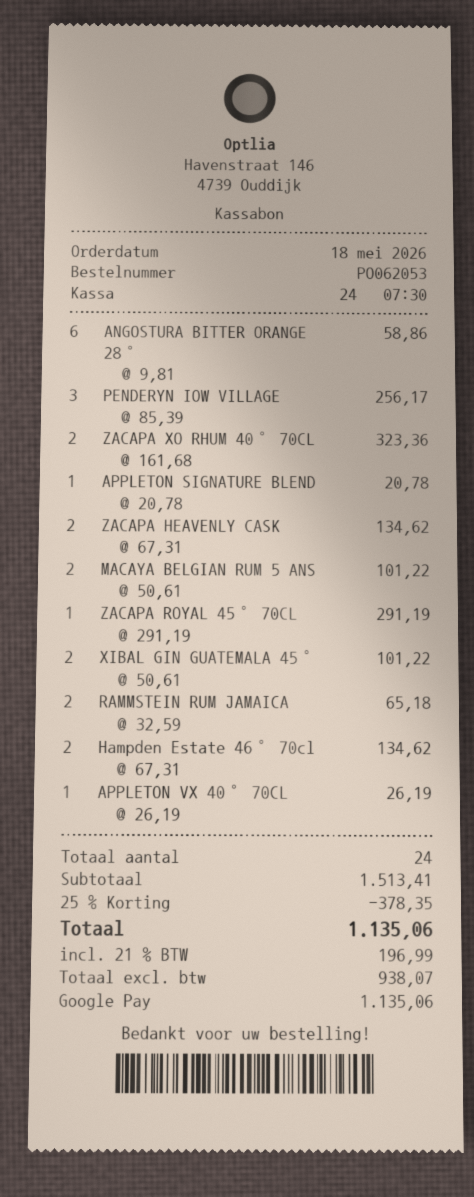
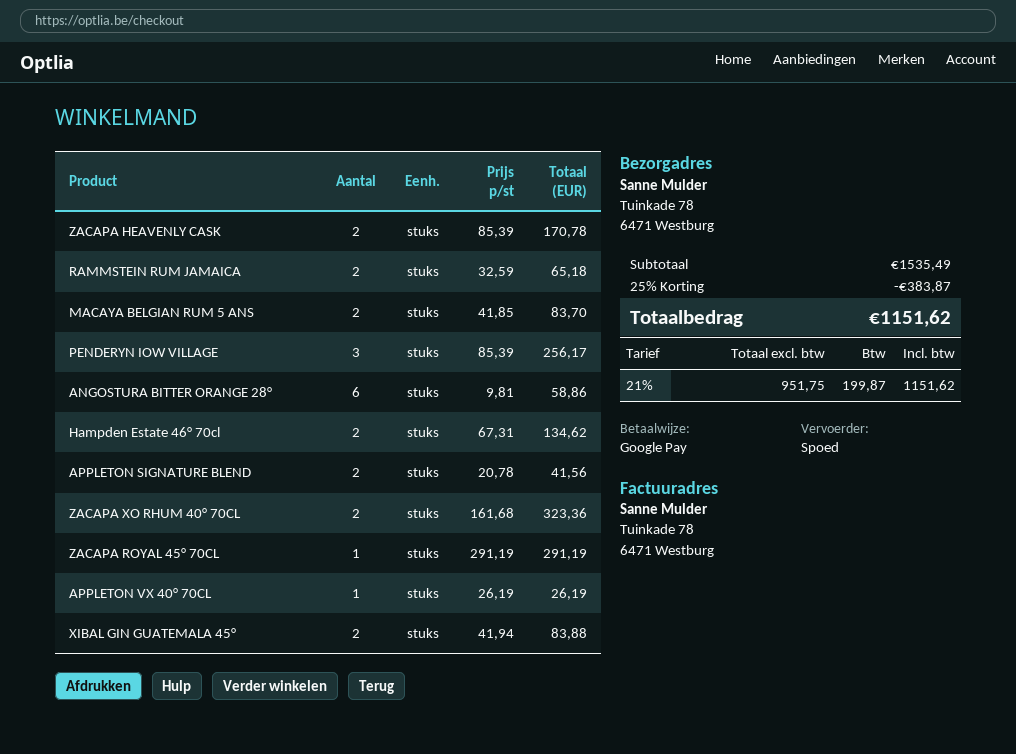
APPLETON SIGNATURE BLEND: 1 x 20.78 = 20.78 -> 2 x 20.78 = 41.56
ZACAPA HEAVENLY CASK: 2 x 67.31 = 134.62 -> 2 x 85.39 = 170.78
MACAYA BELGIAN RUM 5 ANS: 2 x 50.61 = 101.22 -> 2 x 41.85 = 83.70
XIBAL GIN GUATEMALA 45°: 2 x 50.61 = 101.22 -> 2 x 41.94 = 83.88
subtotal: 1513.41 -> 1535.49
discount: 25% = 378.35 -> 25% = 383.87
net: 938.07 -> 951.75
tax: 21% = 196.99 -> 21% = 199.87
total: 1135.06 -> 1151.62

